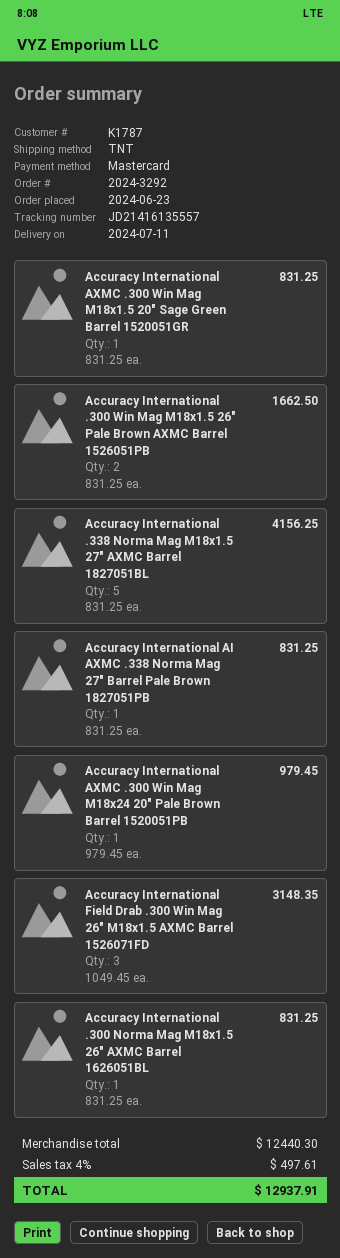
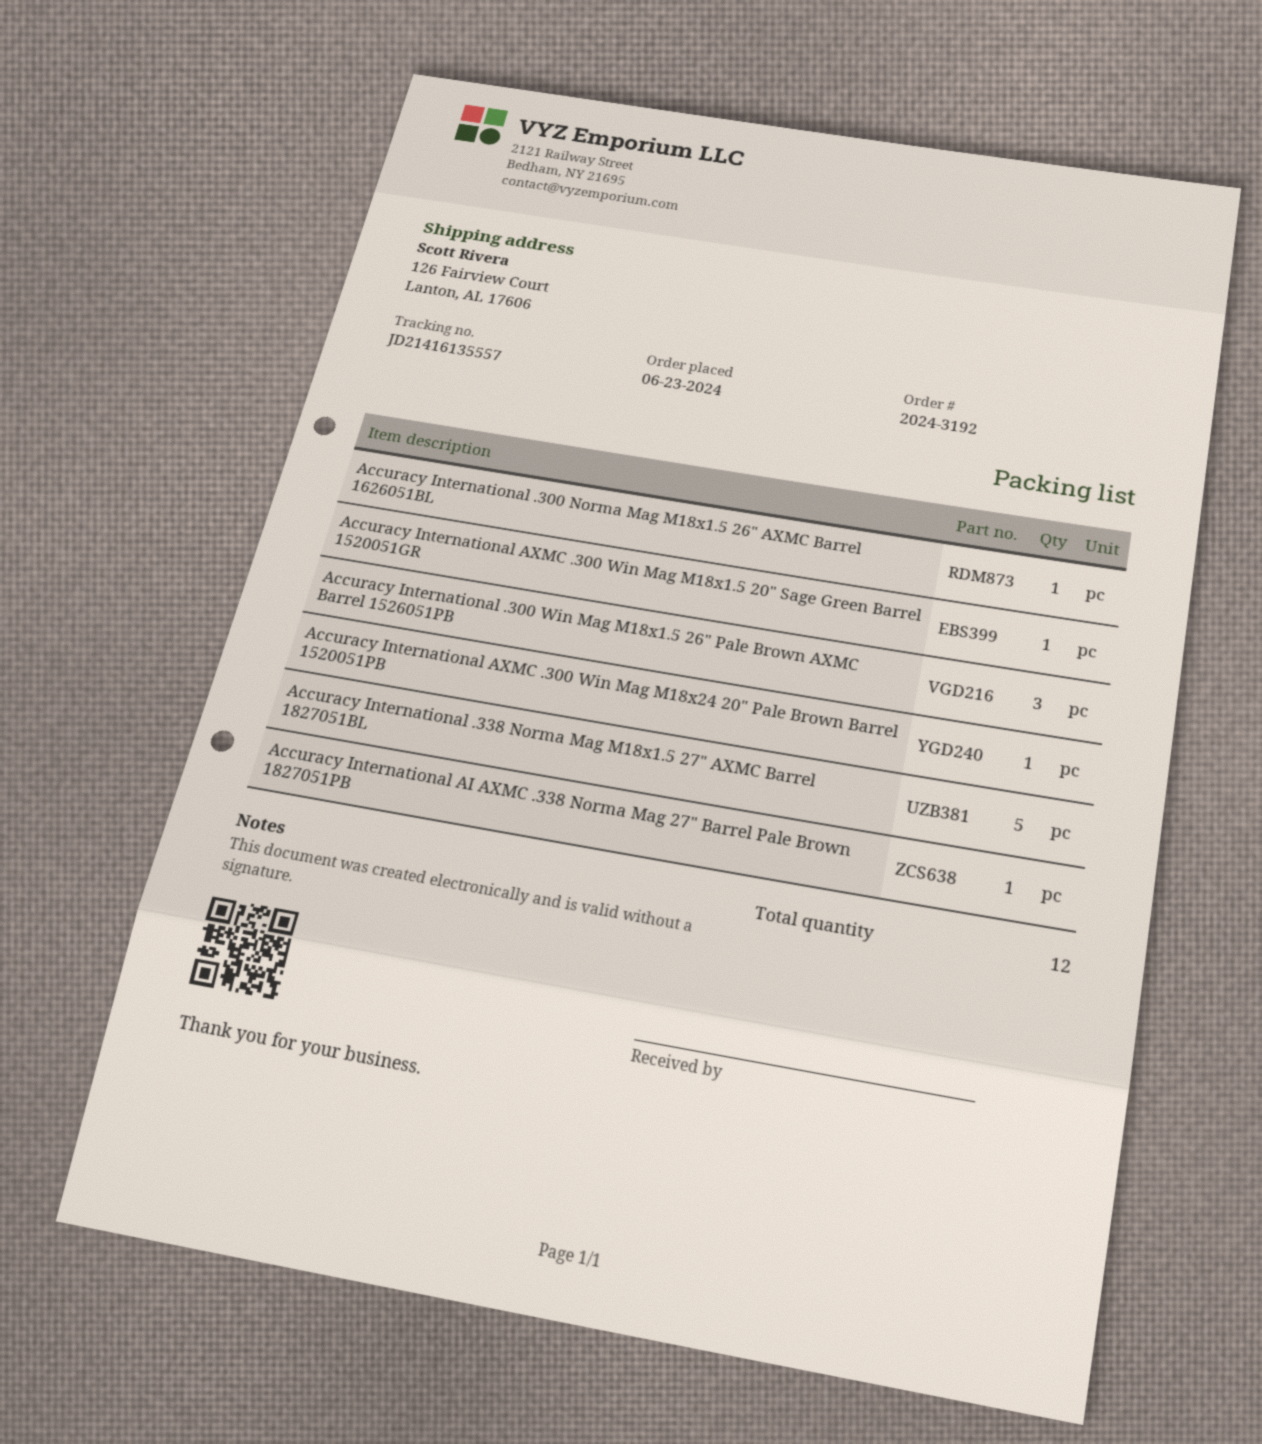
order number: 2024-3292 -> 2024-3192
Accuracy International .300 Win Mag M18x1.5 26" Pale Brown AXMC Barrel 1526051PB: 2 -> 3
Accuracy International Field Drab .300 Win Mag 26" M18x1.5 AXMC Barrel 1526071FD: 3 -> none

